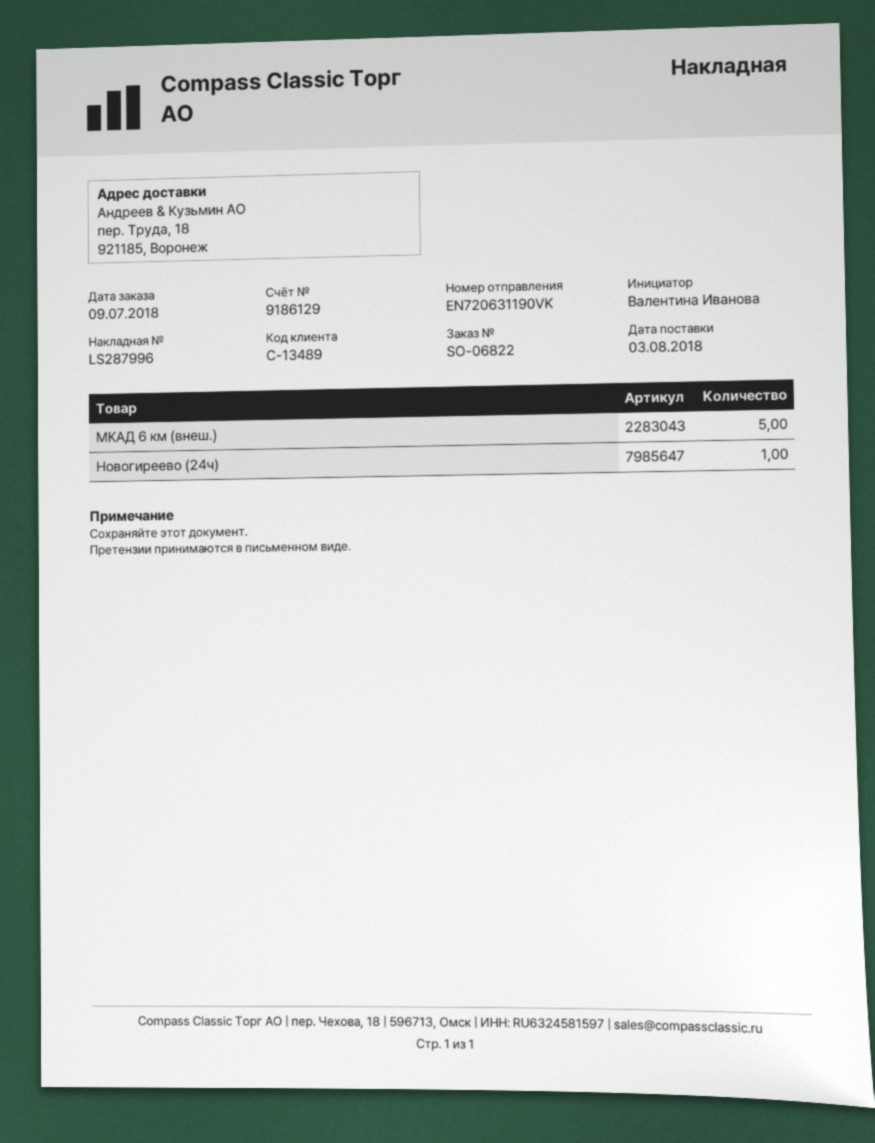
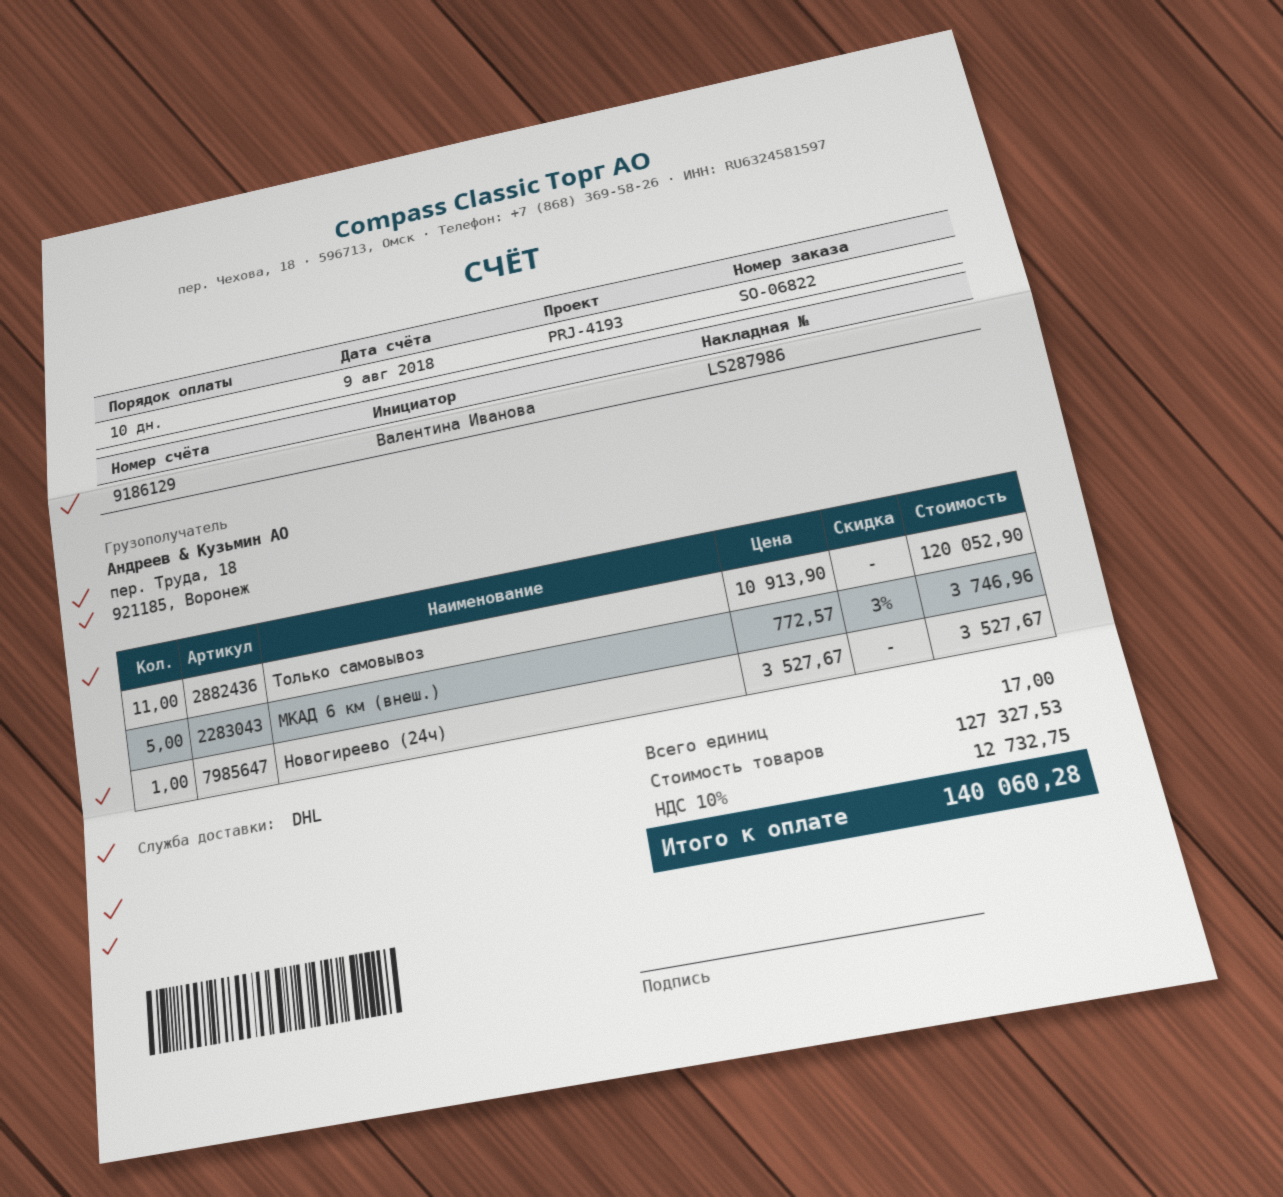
delivery note number: LS287996 -> LS287986
Только самовывоз: none -> 11

